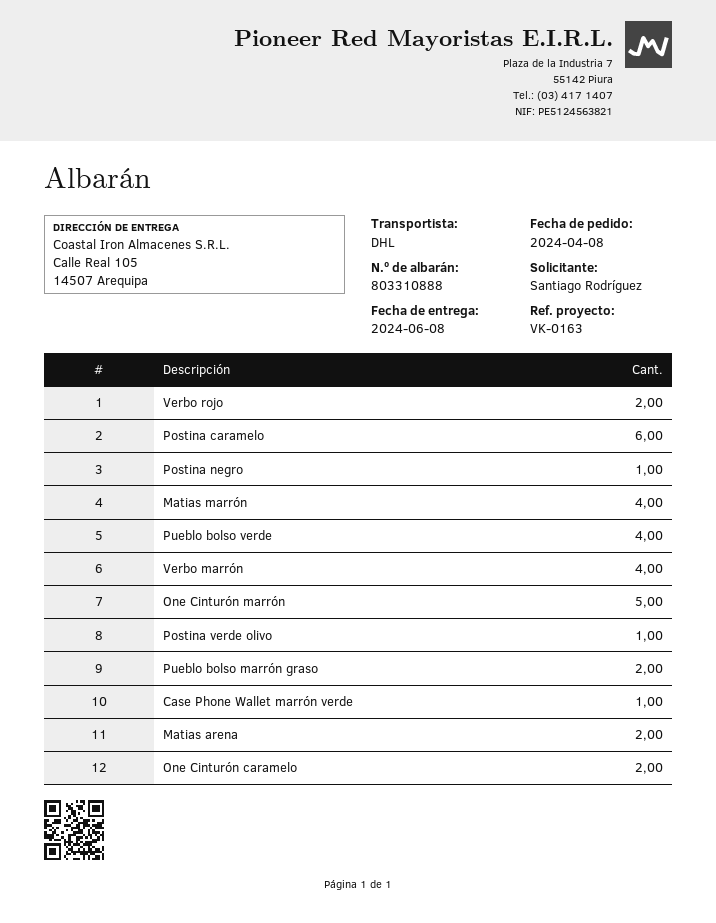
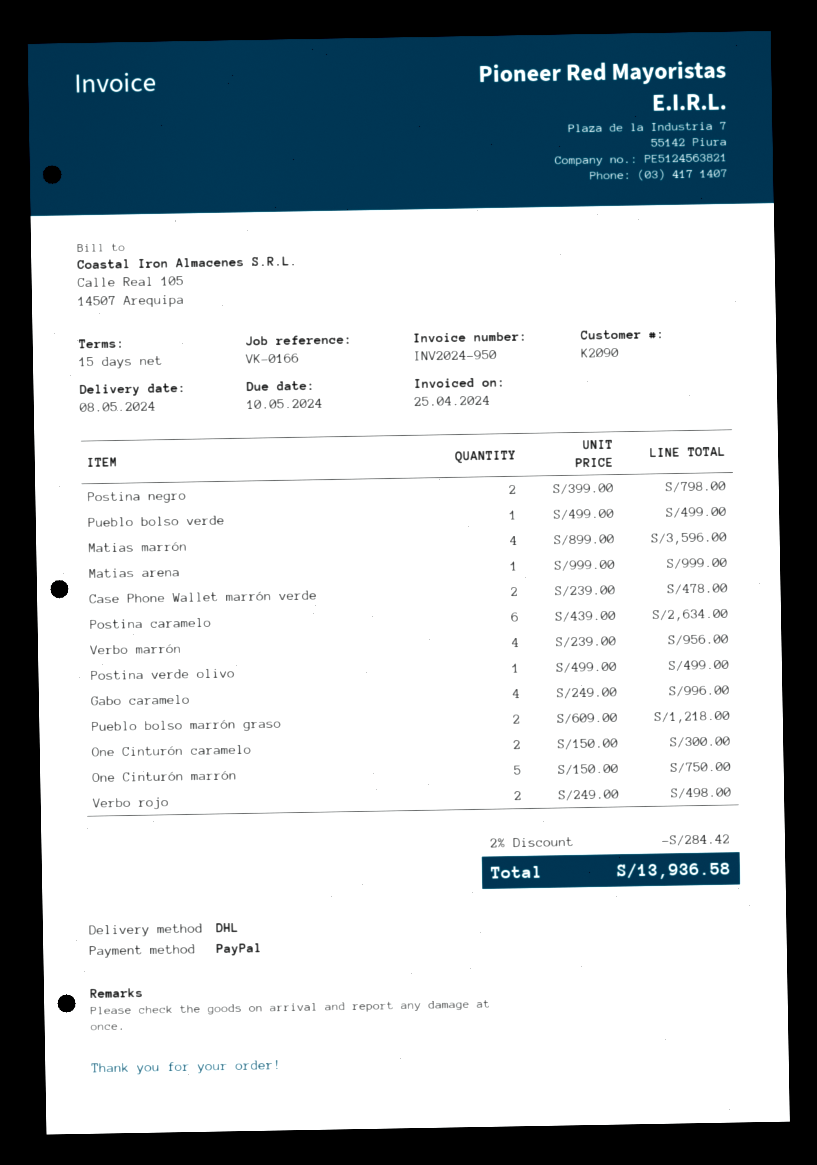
delivery date: 2024-06-08 -> 2024-05-08
reference: VK-0163 -> VK-0166
Postina negro: 1 -> 2
Pueblo bolso verde: 4 -> 1
Case Phone Wallet marrón verde: 1 -> 2
Matias arena: 2 -> 1
Gabo caramelo: none -> 4

